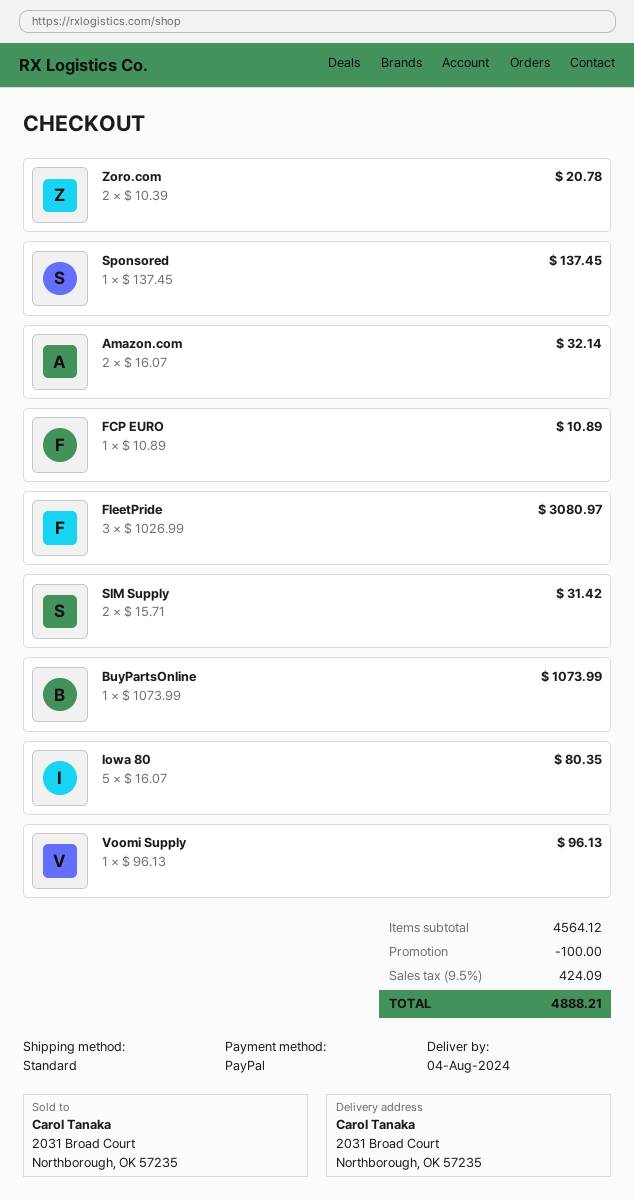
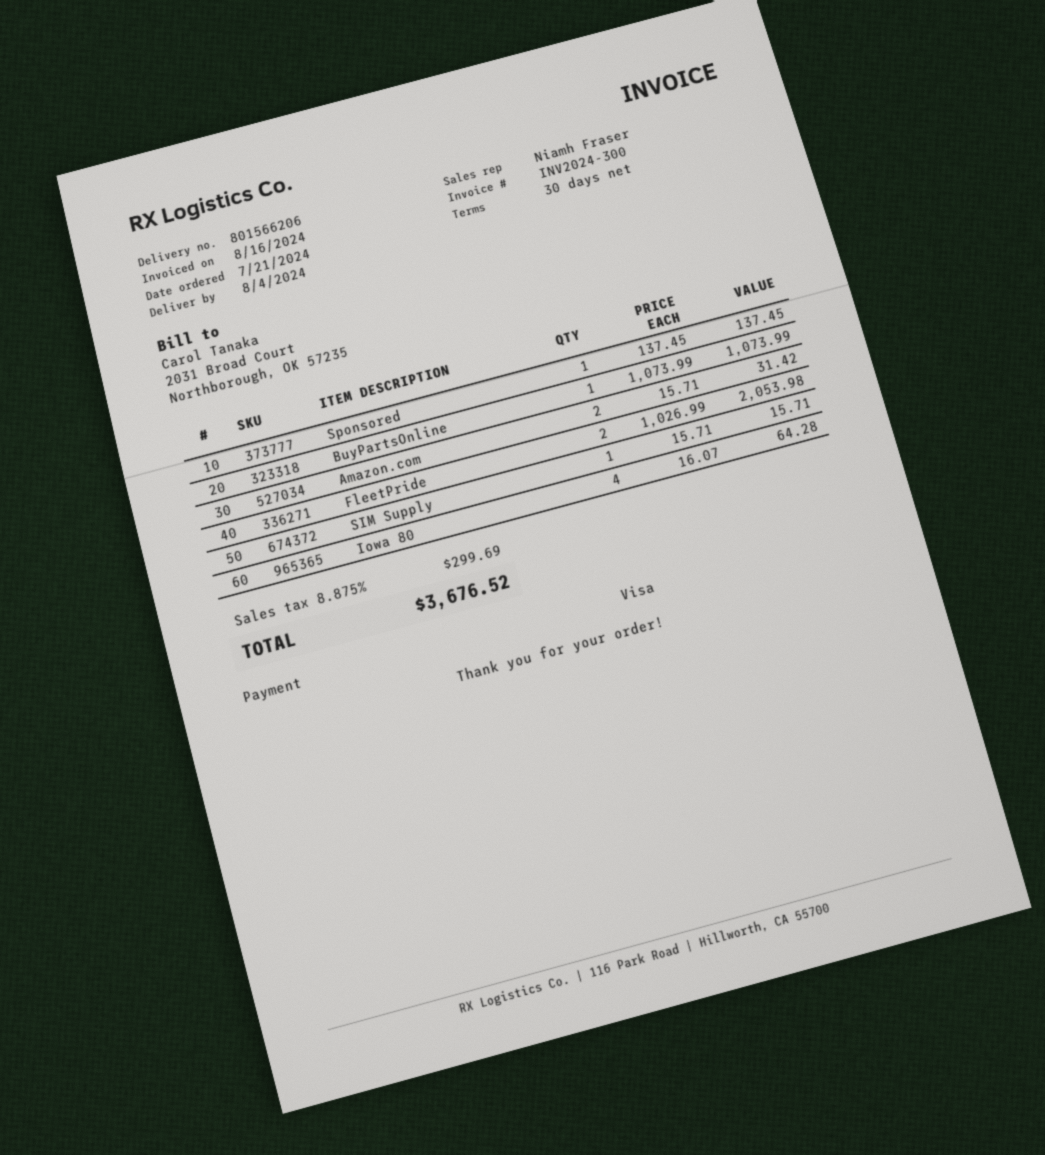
payment method: PayPal -> Visa
Zoro.com: 2 x 10.39 = 20.78 -> none
Amazon.com: 2 x 16.07 = 32.14 -> 2 x 15.71 = 31.42
FCP EURO: 1 x 10.89 = 10.89 -> none
FleetPride: 3 x 1026.99 = 3080.97 -> 2 x 1026.99 = 2053.98
SIM Supply: 2 x 15.71 = 31.42 -> 1 x 15.71 = 15.71
Iowa 80: 5 x 16.07 = 80.35 -> 4 x 16.07 = 64.28
Voomi Supply: 1 x 96.13 = 96.13 -> none
discount: 100.00 -> none
tax: 9.5% = 424.09 -> 8.875% = 299.69
total: 4888.21 -> 3676.52

